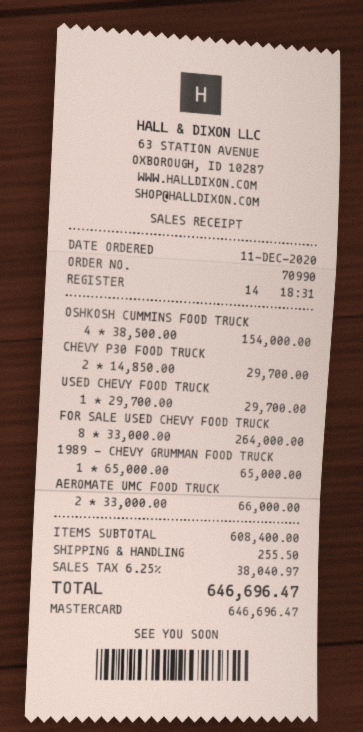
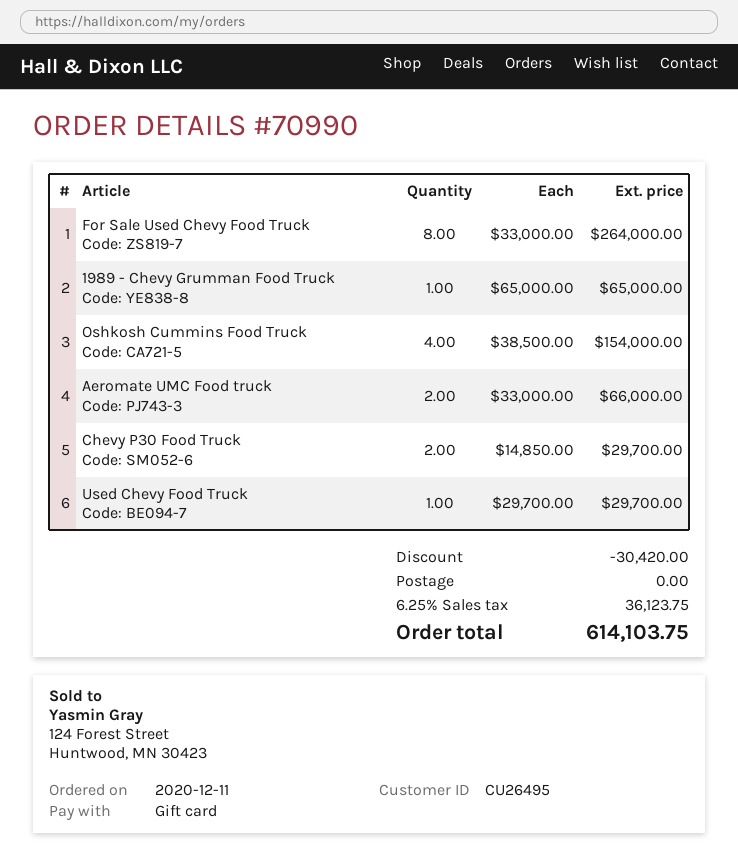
payment method: Mastercard -> gift card
discount: none -> 30420.00
shipping: 255.50 -> 0.00
tax: 6.25% = 38040.97 -> 6.25% = 36123.75
total: 646696.47 -> 614103.75

